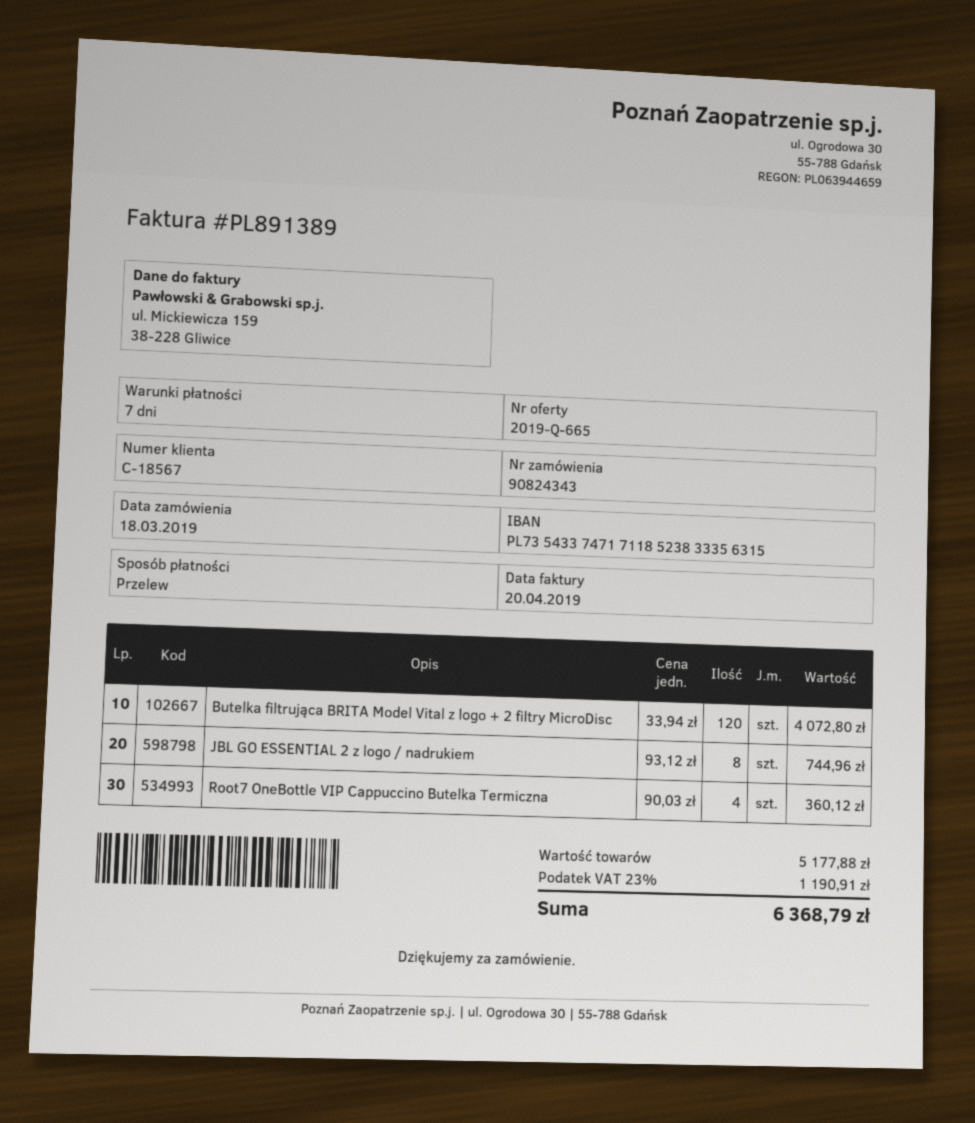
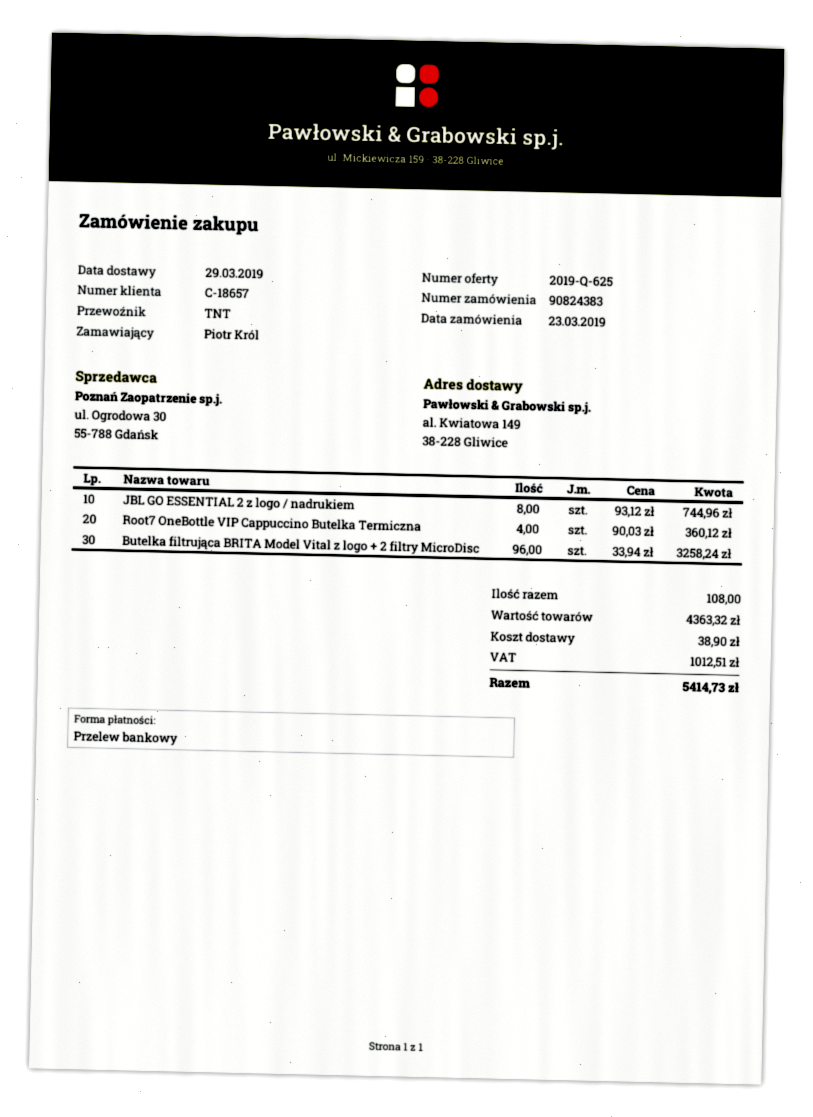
quote number: 2019-Q-665 -> 2019-Q-625
order number: 90824343 -> 90824383
order date: 2019-03-18 -> 2019-03-23
customer number: C-18567 -> C-18657
Butelka filtrująca BRITA Model Vital z logo + 2 filtry MicroDisc: 120 x 33.94 = 4072.80 -> 96 x 33.94 = 3258.24
subtotal: 5177.88 -> 4363.32
shipping: none -> 38.90
tax: 1190.91 -> 1012.51
total: 6368.79 -> 5414.73

